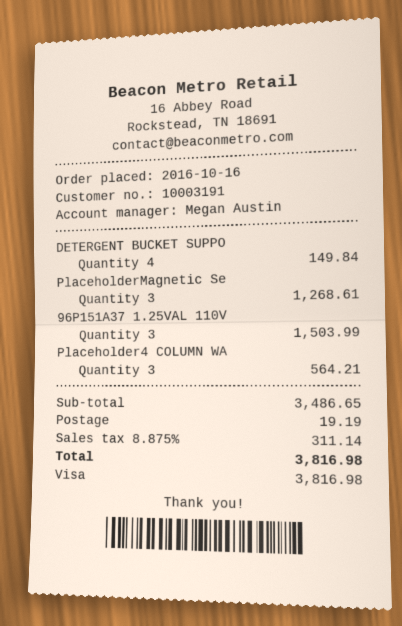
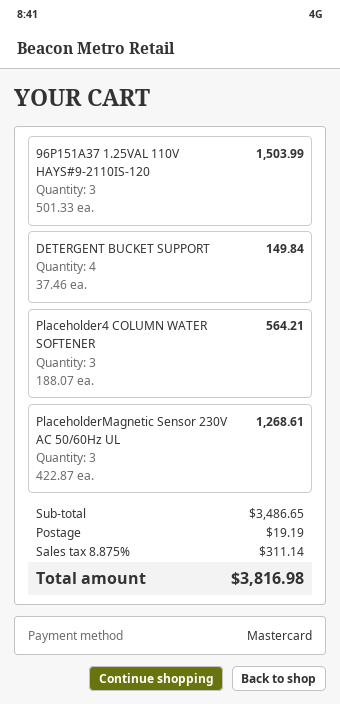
payment method: Visa -> Mastercard

